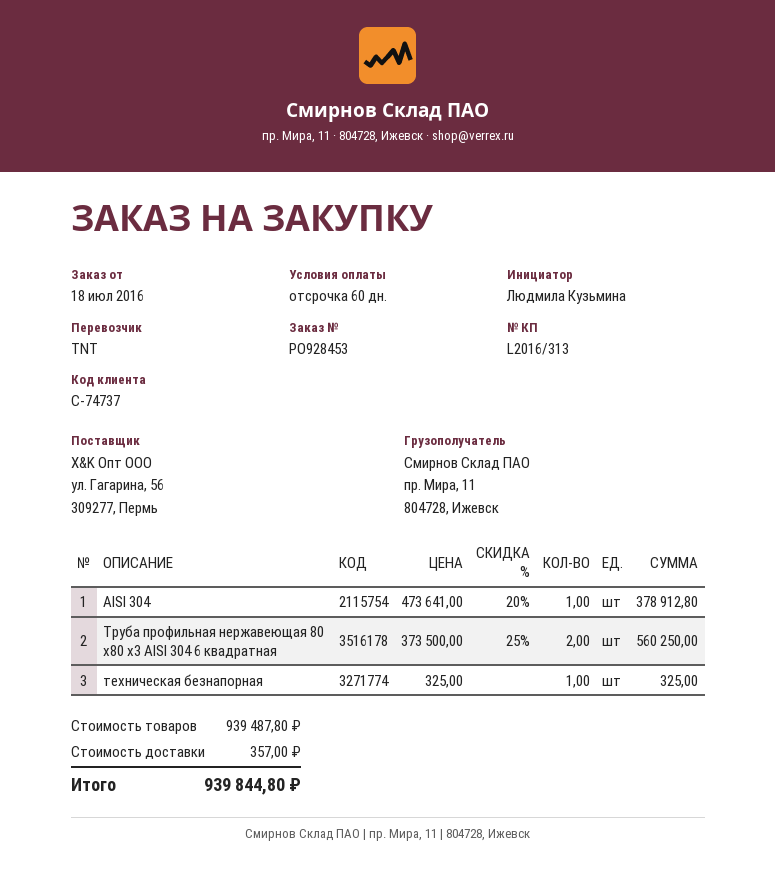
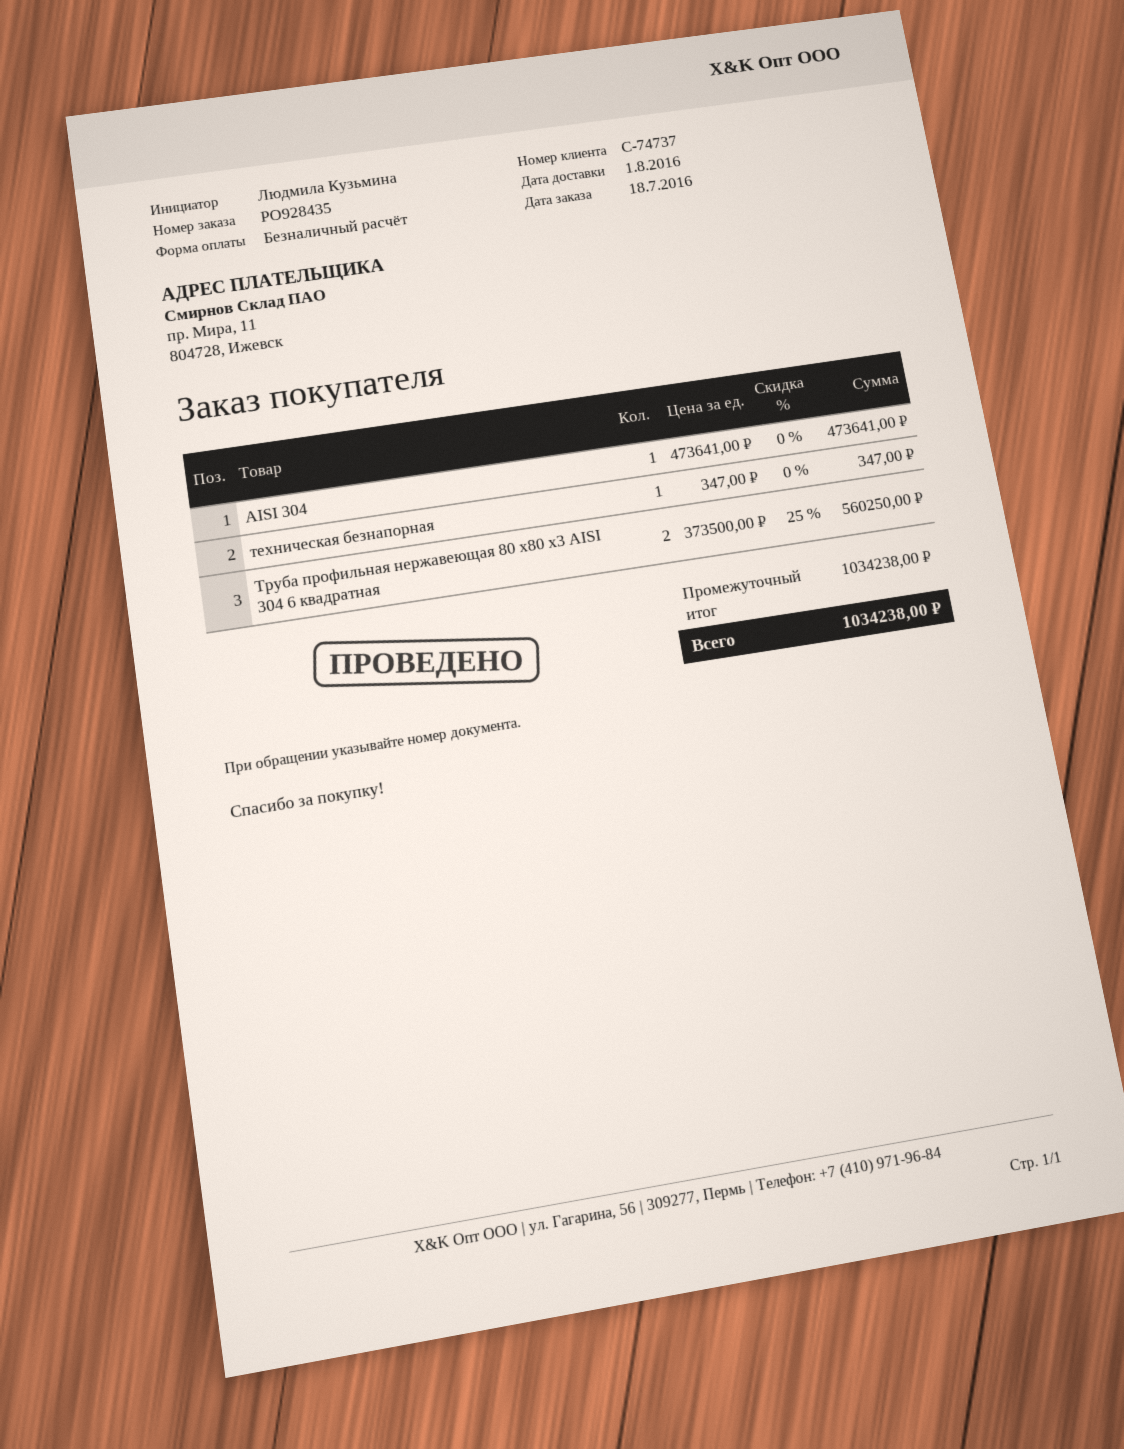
order number: PO928453 -> PO928435
AISI 304: 1 x 473641.00 - 20% = 378912.80 -> 1 x 473641.00 = 473641.00
техническая безнапорная: 1 x 325.00 = 325.00 -> 1 x 347.00 = 347.00
subtotal: 939487.80 -> 1034238.00
shipping: 357.00 -> none
total: 939844.80 -> 1034238.00

